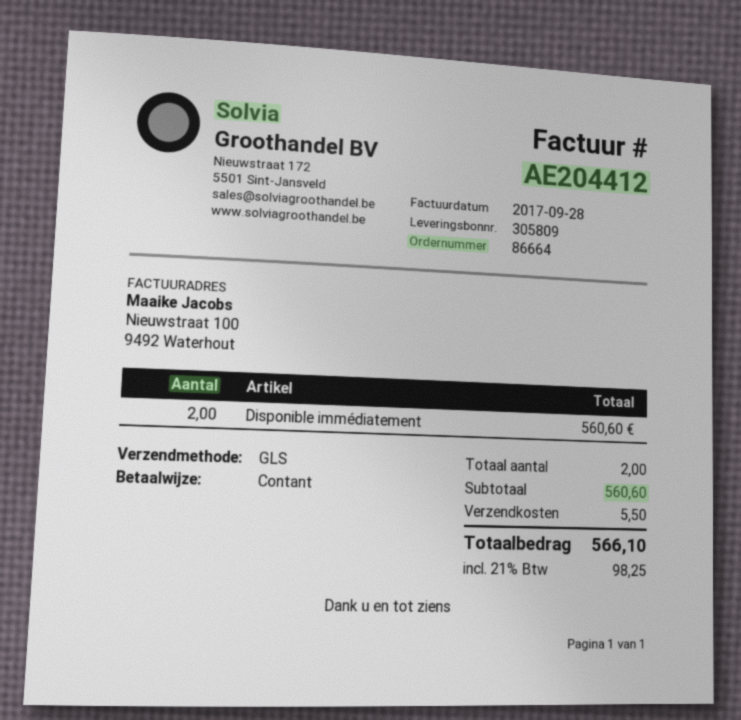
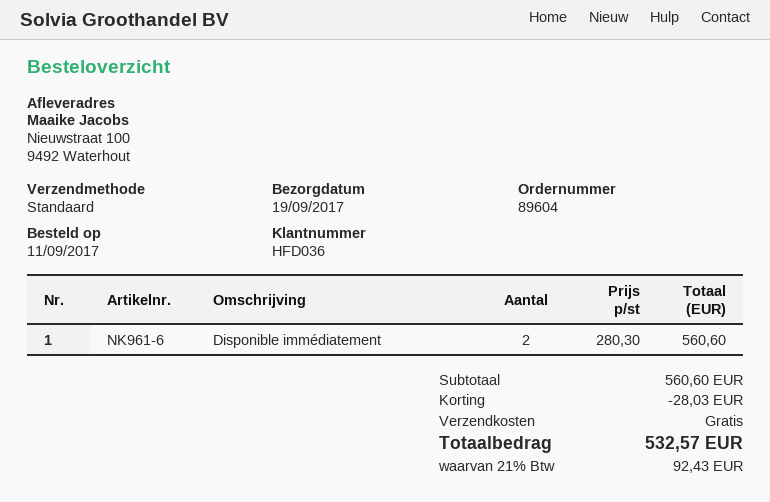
order number: 86664 -> 89604
shipping method: GLS -> standard
discount: none -> 28.03
shipping: 5.50 -> 0.00
tax: 21% = 98.25 -> 21% = 92.43
total: 566.10 -> 532.57

